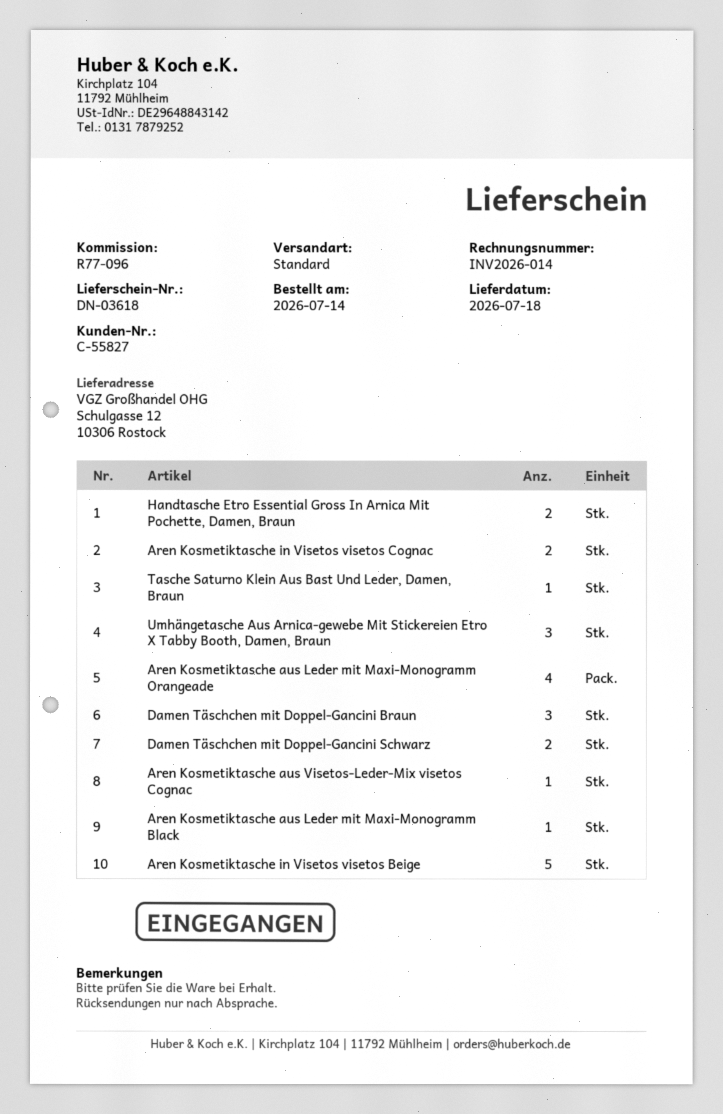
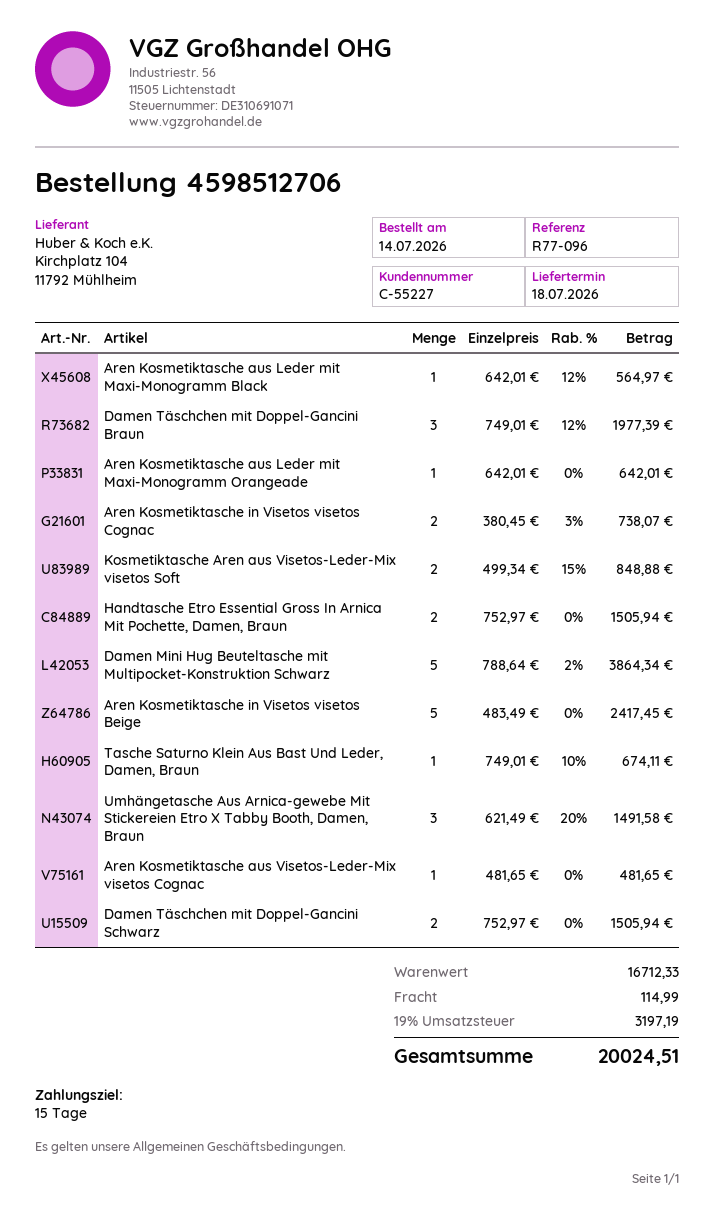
customer number: C-55827 -> C-55227
Aren Kosmetiktasche aus Leder mit Maxi-Monogramm Orangeade: 4 -> 1
Kosmetiktasche Aren aus Visetos-Leder-Mix visetos Soft: none -> 2
Damen Mini Hug Beuteltasche mit Multipocket-Konstruktion Schwarz: none -> 5

